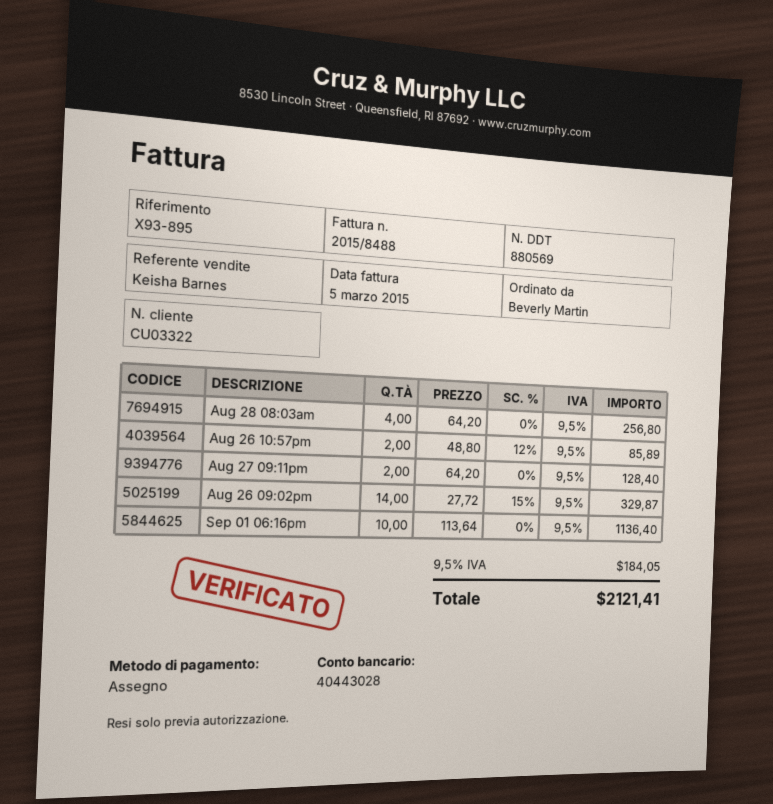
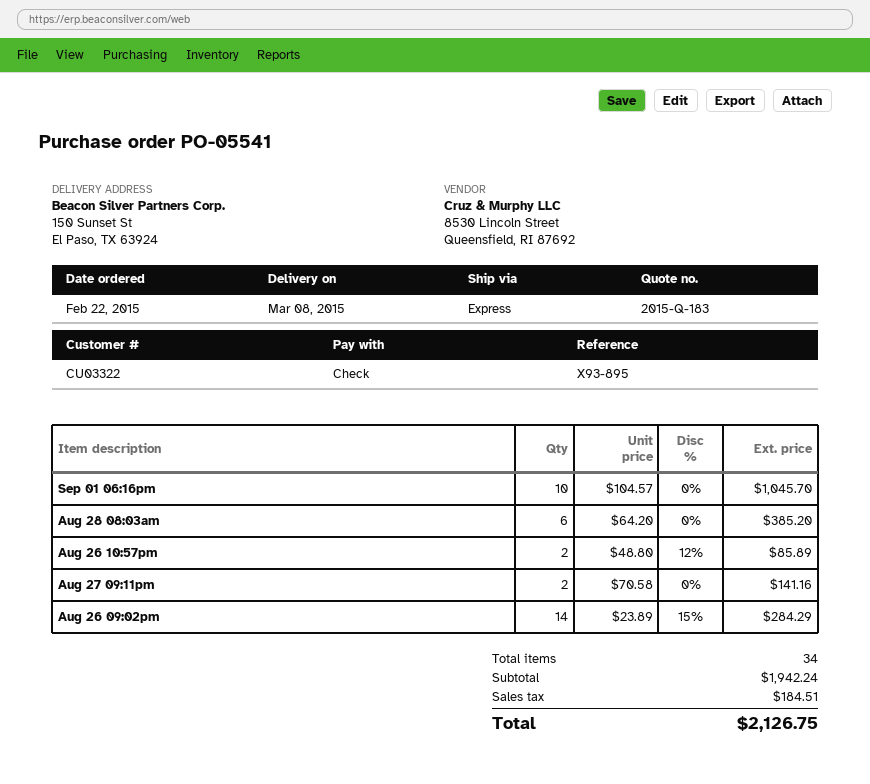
Aug 28 08:03am: 4 x 64.20 = 256.80 -> 6 x 64.20 = 385.20
Aug 27 09:11pm: 2 x 64.20 = 128.40 -> 2 x 70.58 = 141.16
Aug 26 09:02pm: 14 x 27.72 - 15% = 329.87 -> 14 x 23.89 - 15% = 284.29
Sep 01 06:16pm: 10 x 113.64 = 1136.40 -> 10 x 104.57 = 1045.70
tax: 184.05 -> 184.51
total: 2121.41 -> 2126.75

